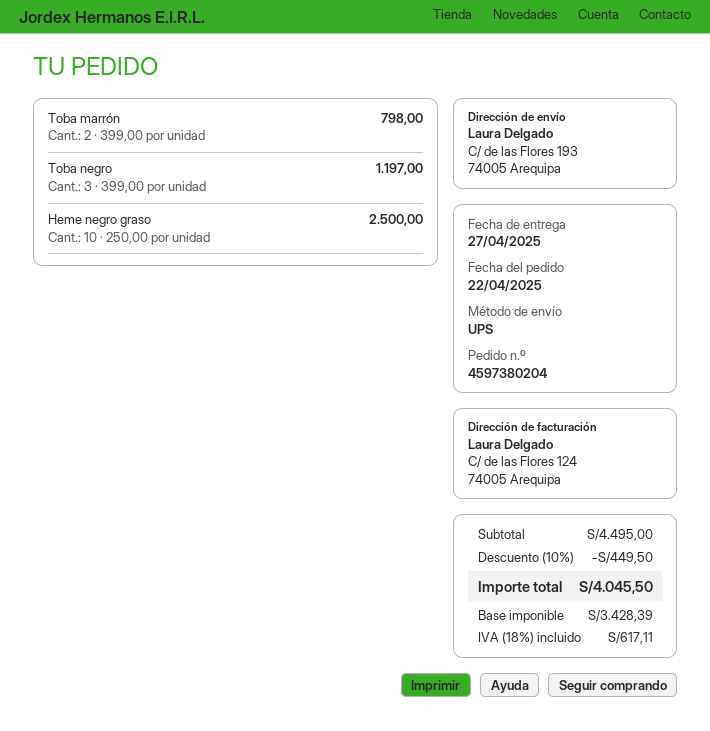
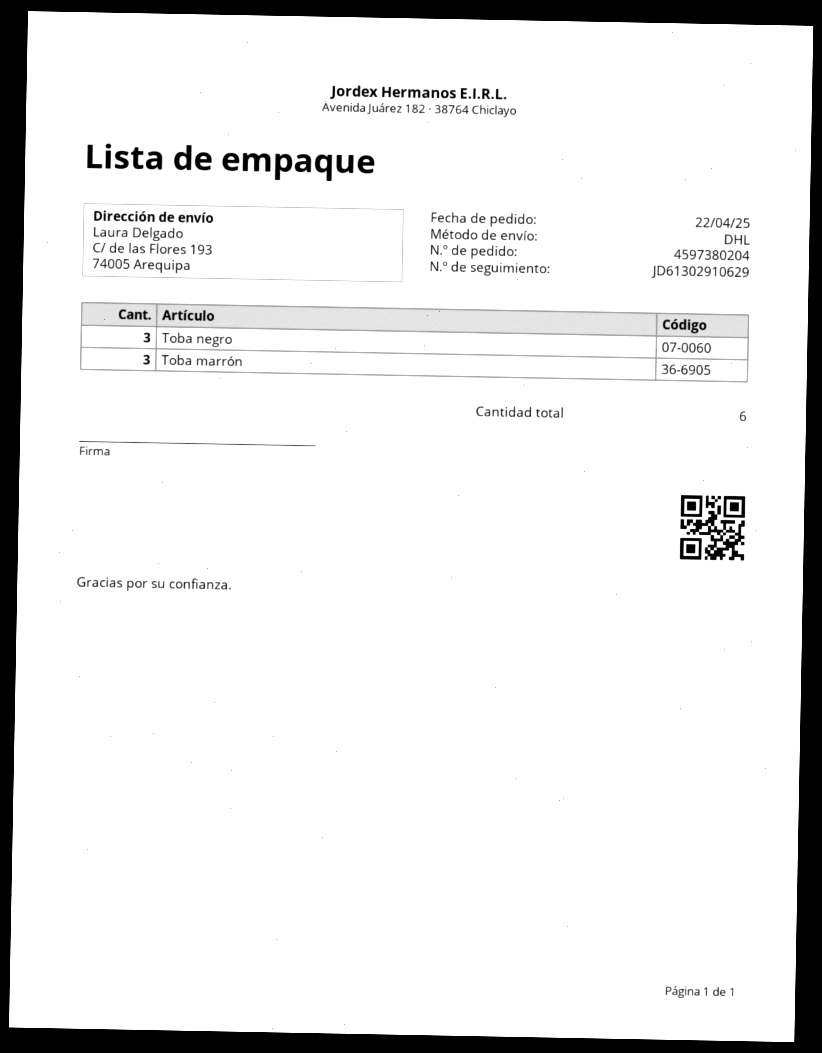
shipping method: UPS -> DHL
Toba marrón: 2 -> 3
Heme negro graso: 10 -> none

